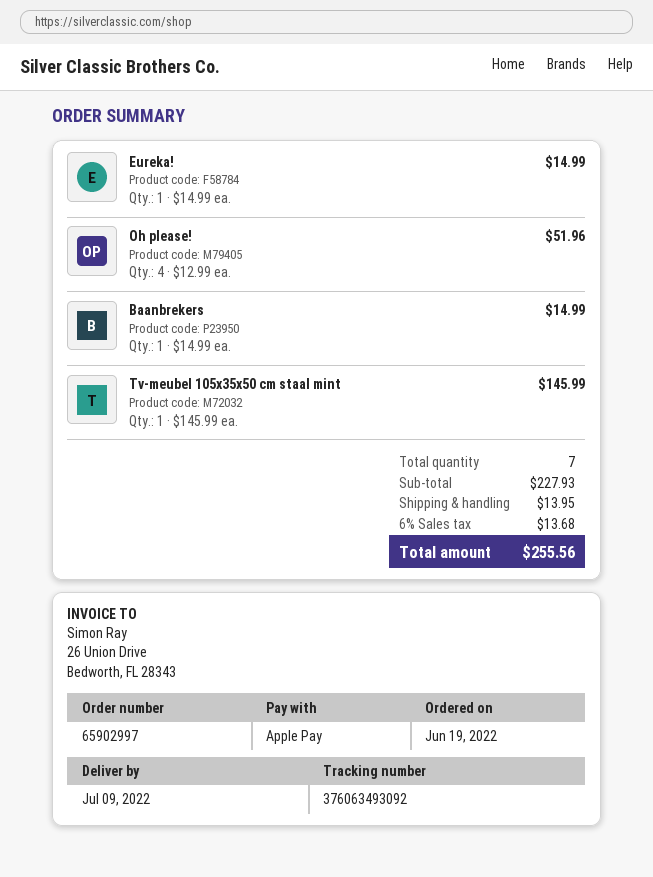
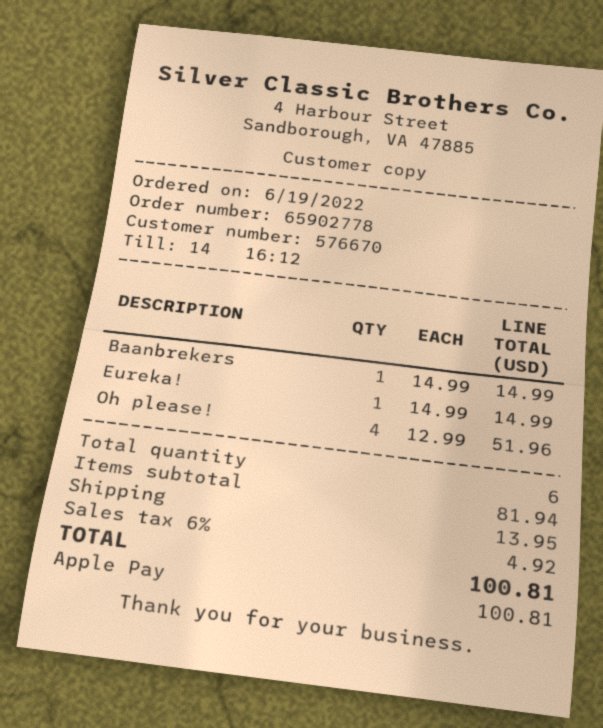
order number: 65902997 -> 65902778
Tv-meubel 105x35x50 cm staal mint: 1 x 145.99 = 145.99 -> none
total quantity: 7 -> 6
subtotal: 227.93 -> 81.94
tax: 6% = 13.68 -> 6% = 4.92
total: 255.56 -> 100.81

